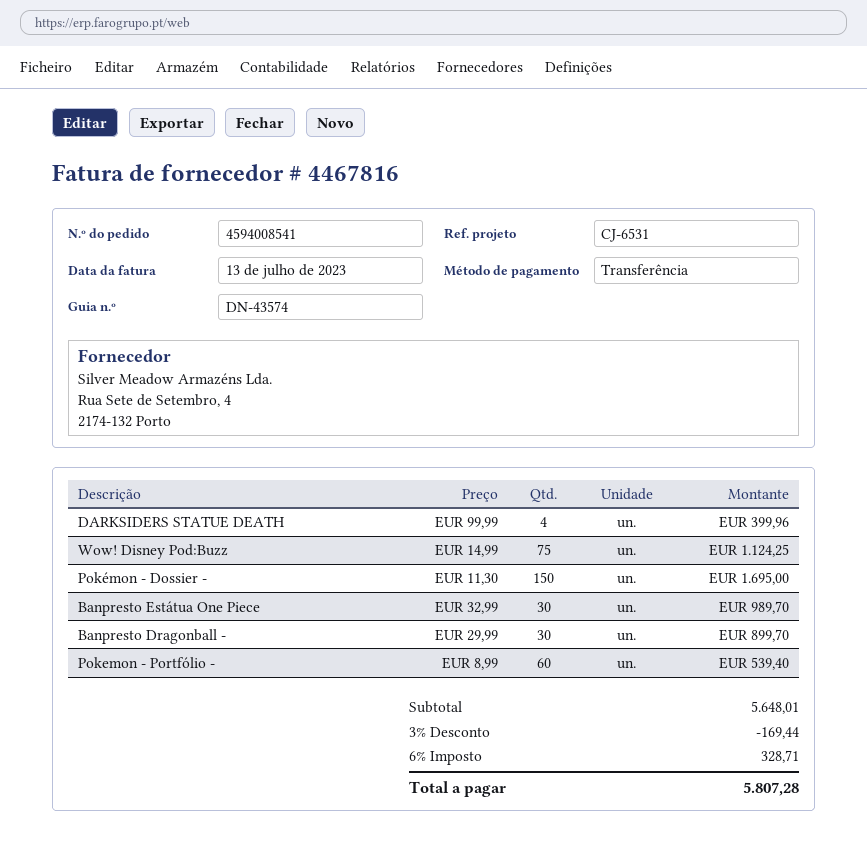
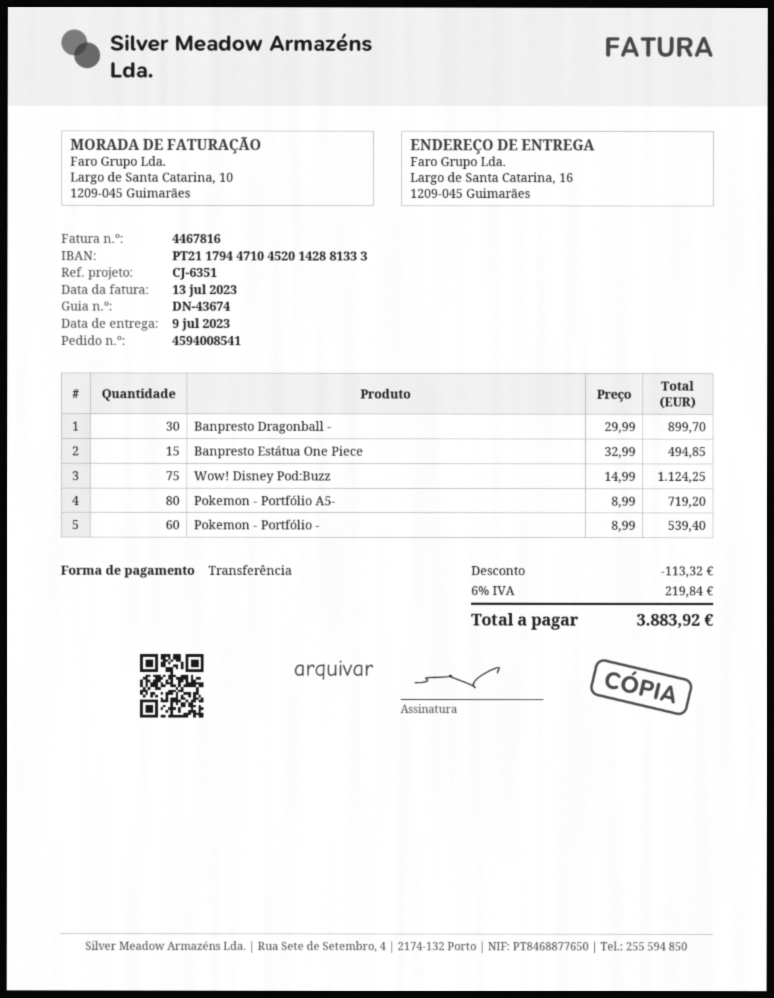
delivery note number: DN-43574 -> DN-43674
reference: CJ-6531 -> CJ-6351
DARKSIDERS STATUE DEATH: 4 x 99.99 = 399.96 -> none
Pokémon - Dossier -: 150 x 11.30 = 1695.00 -> none
Banpresto Estátua One Piece: 30 x 32.99 = 989.70 -> 15 x 32.99 = 494.85
Pokemon - Portfólio A5-: none -> 80 x 8.99 = 719.20
discount: 169.44 -> 113.32
tax: 6% = 328.71 -> 6% = 219.84
total: 5807.28 -> 3883.92

